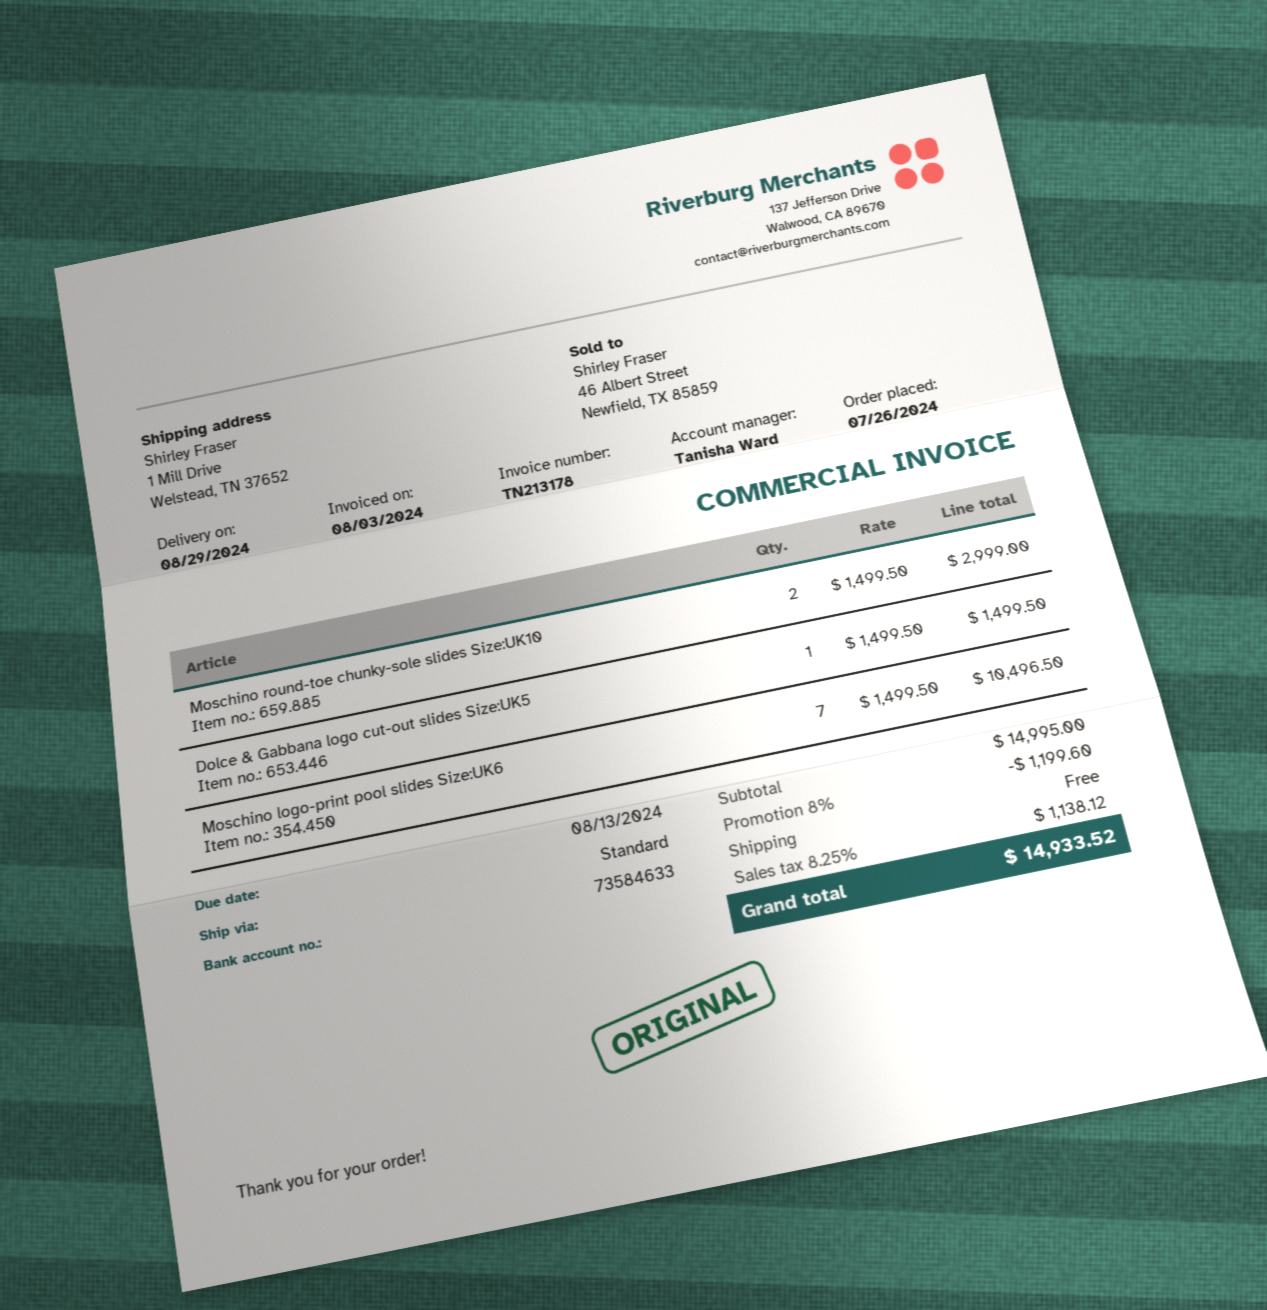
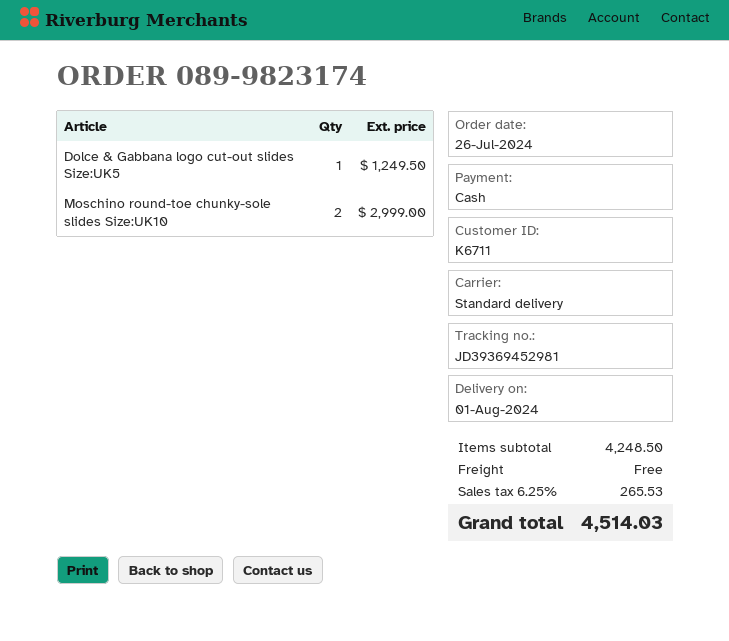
delivery date: 2024-08-29 -> 2024-08-01
Dolce & Gabbana logo cut-out slides Size:UK5: 1 for 1499.50 -> 1 for 1249.50
Moschino logo-print pool slides Size:UK6: 7 for 10496.50 -> none
subtotal: 14995.00 -> 4248.50
discount: 8% = 1199.60 -> none
tax: 8.25% = 1138.12 -> 6.25% = 265.53
total: 14933.52 -> 4514.03

